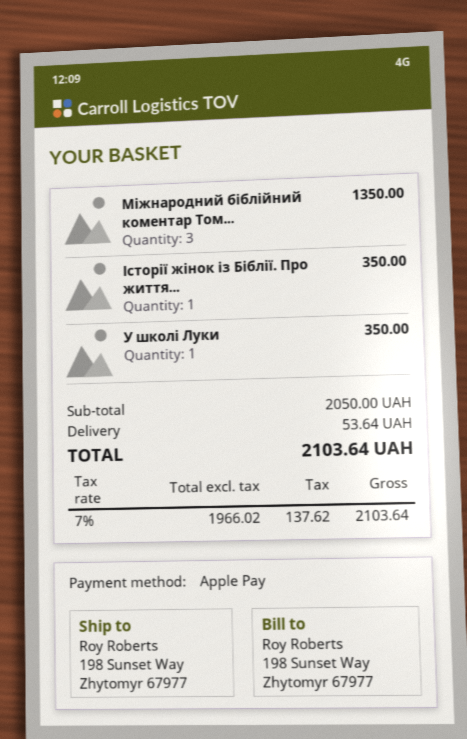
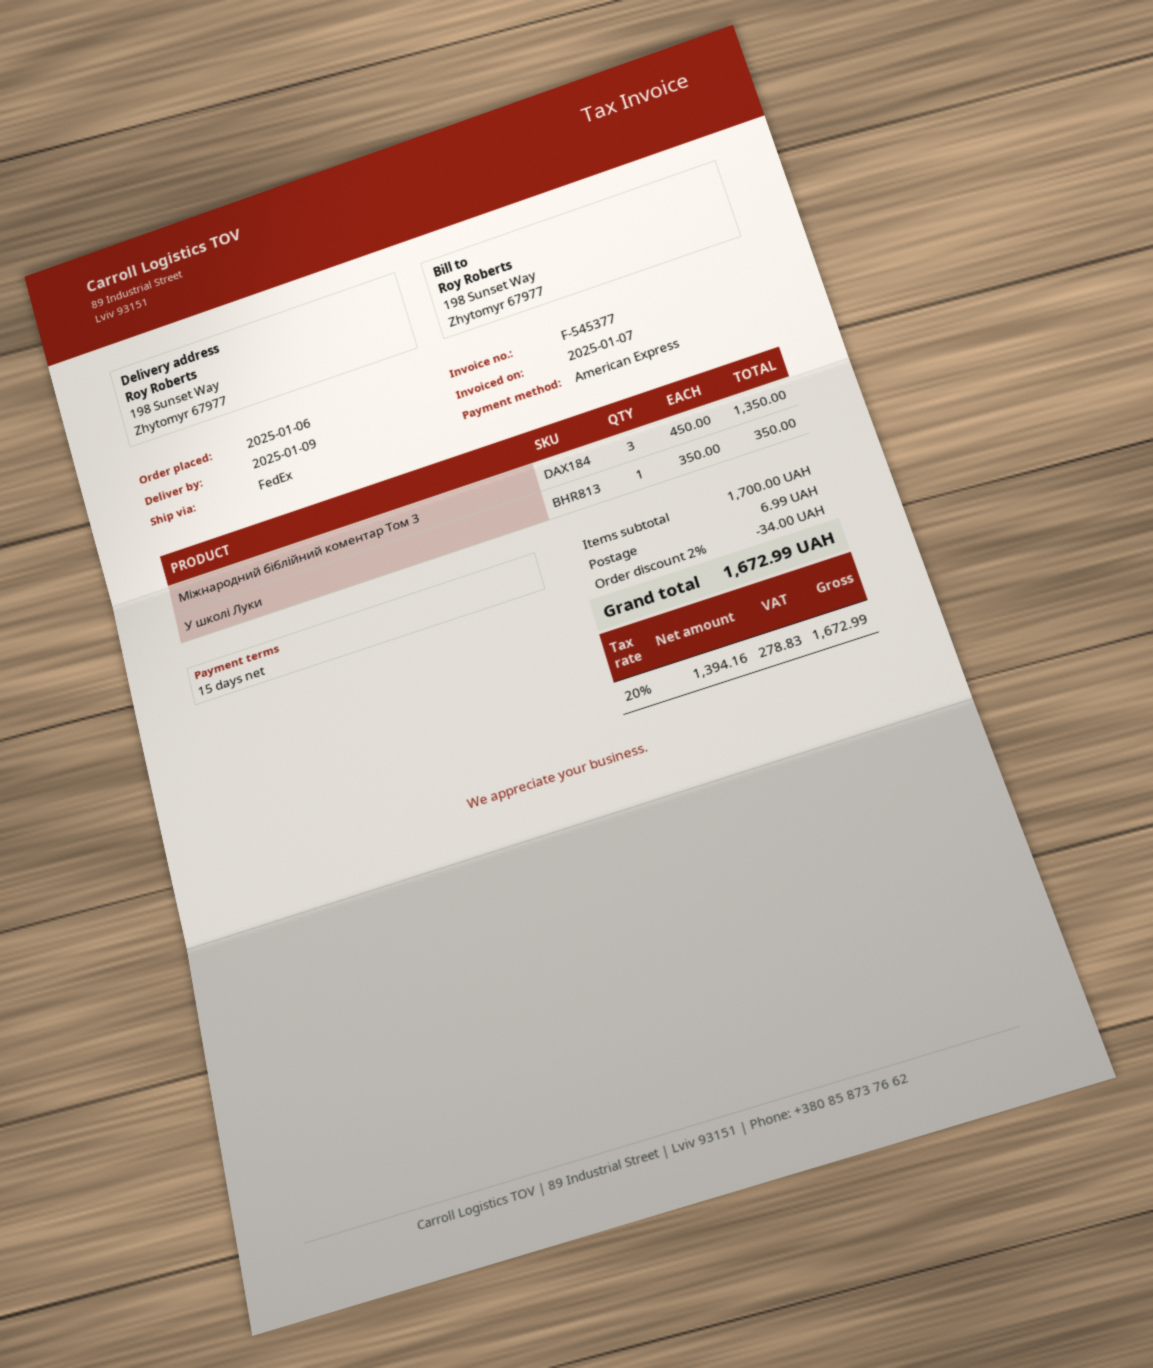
payment method: Apple Pay -> American Express
Історії жінок із Біблії. Про життя...: 1 for 350.00 -> none
subtotal: 2050.00 -> 1700.00
discount: none -> 2% = 34.00
shipping: 53.64 -> 6.99
net: 1966.02 -> 1394.16
tax: 7% = 137.62 -> 20% = 278.83
total: 2103.64 -> 1672.99

